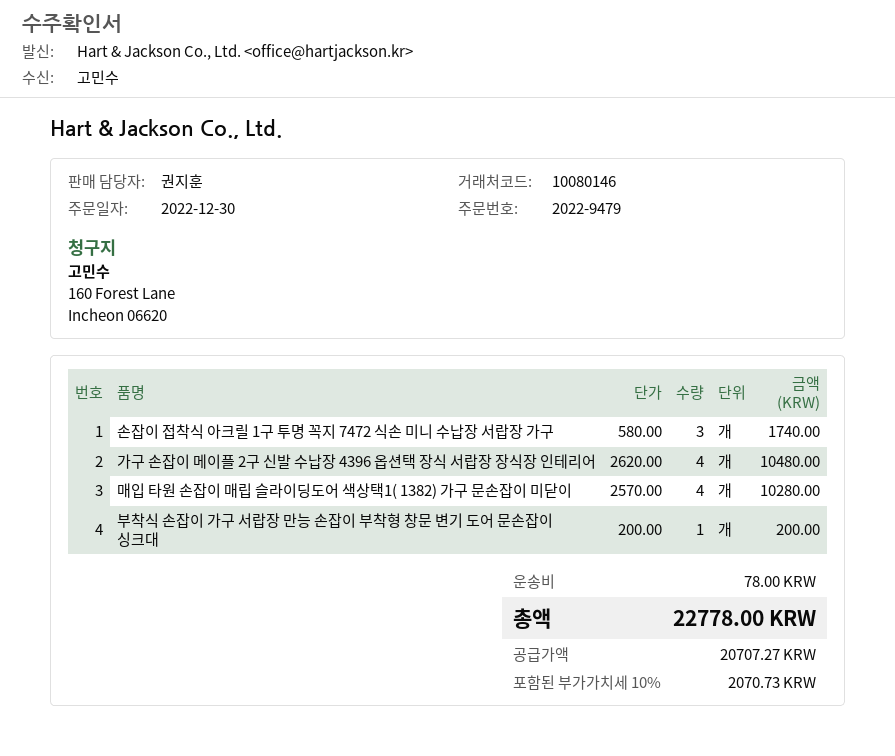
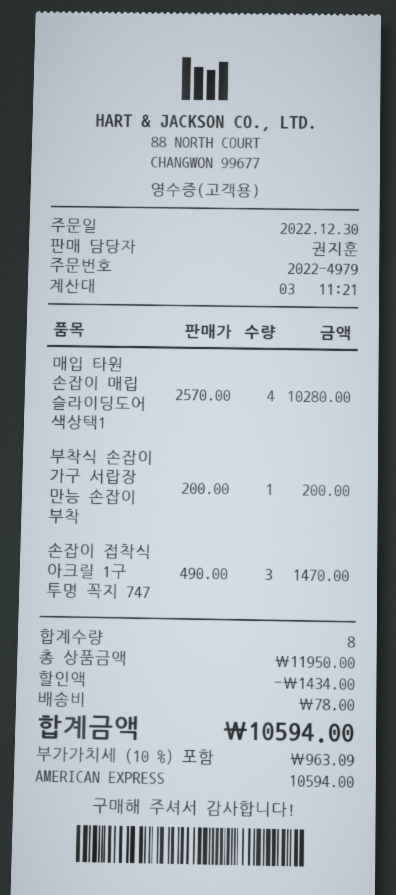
order number: 2022-9479 -> 2022-4979
손잡이 접착식 아크릴 1구 투명 꼭지 7472 식손 미니 수납장 서랍장 가구: 3 x 580.00 = 1740.00 -> 3 x 490.00 = 1470.00
가구 손잡이 메이플 2구 신발 수납장 4396 옵션택 장식 서랍장 장식장 인테리어: 4 x 2620.00 = 10480.00 -> none
discount: none -> 1434.00
tax: 10% = 2070.73 -> 10% = 963.09
total: 22778.00 -> 10594.00

